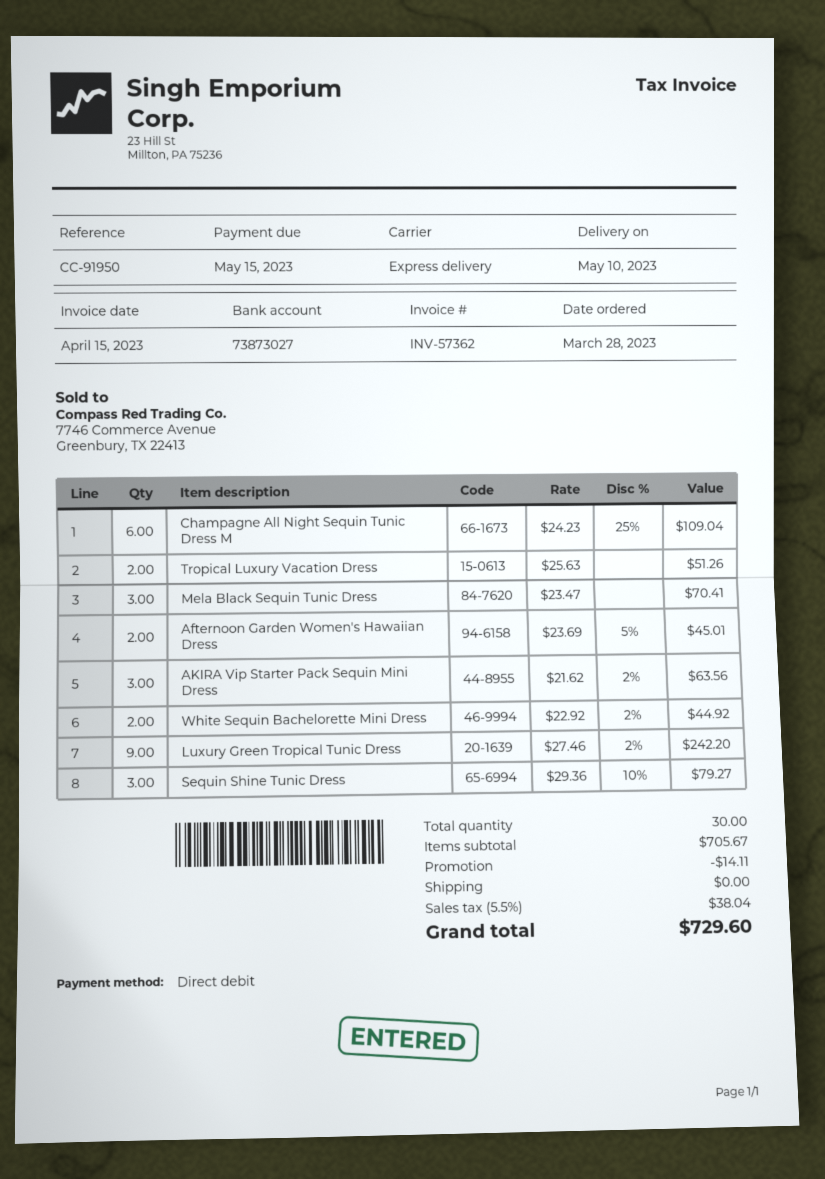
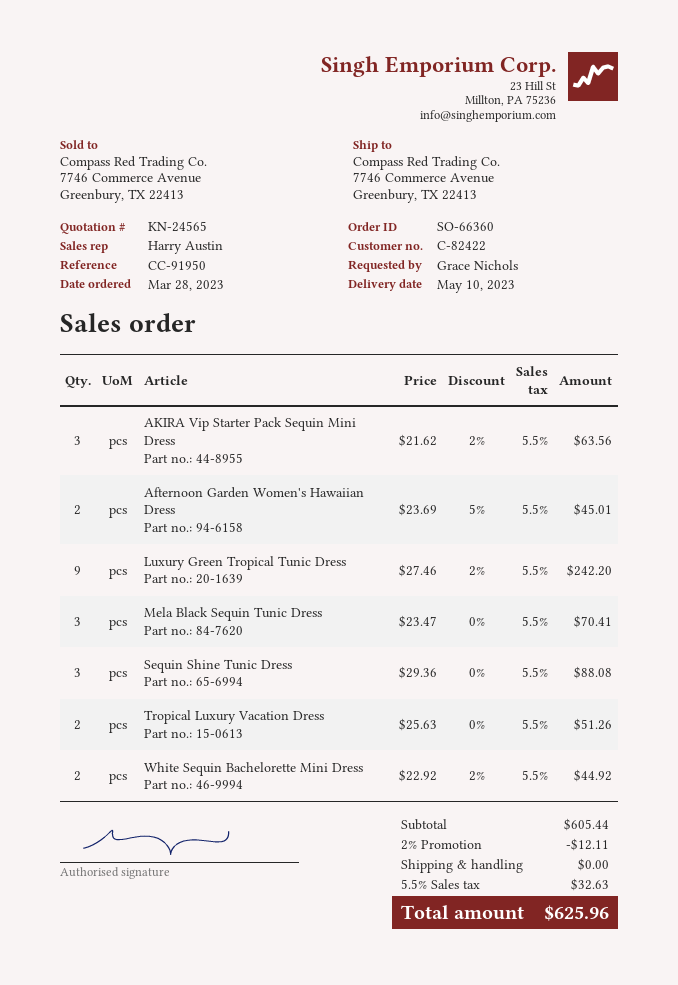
Champagne All Night Sequin Tunic Dress M: 6 x 24.23 - 25% = 109.04 -> none
Sequin Shine Tunic Dress: 3 x 29.36 - 10% = 79.27 -> 3 x 29.36 = 88.08
subtotal: 705.67 -> 605.44
discount: 14.11 -> 12.11
tax: 5.5% = 38.04 -> 5.5% = 32.63
total: 729.60 -> 625.96

